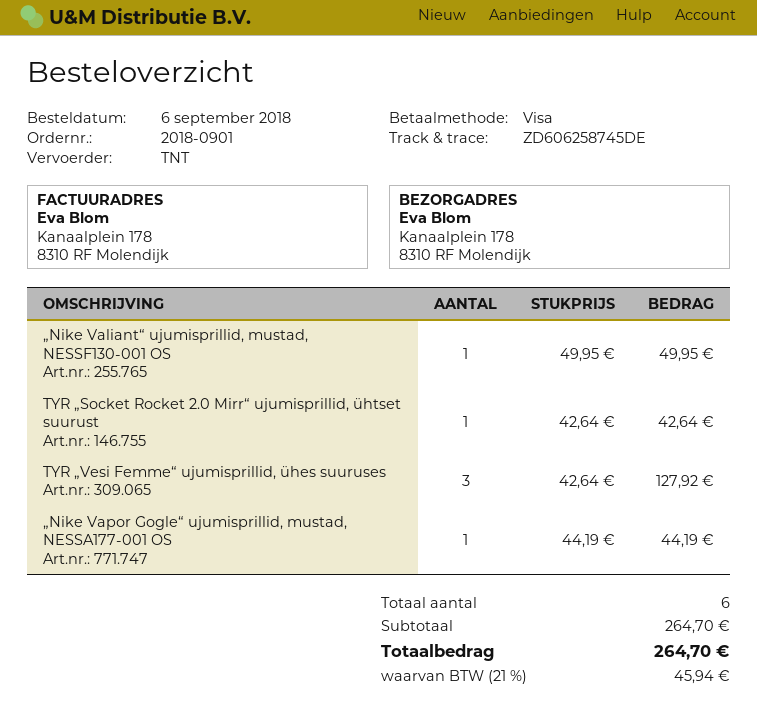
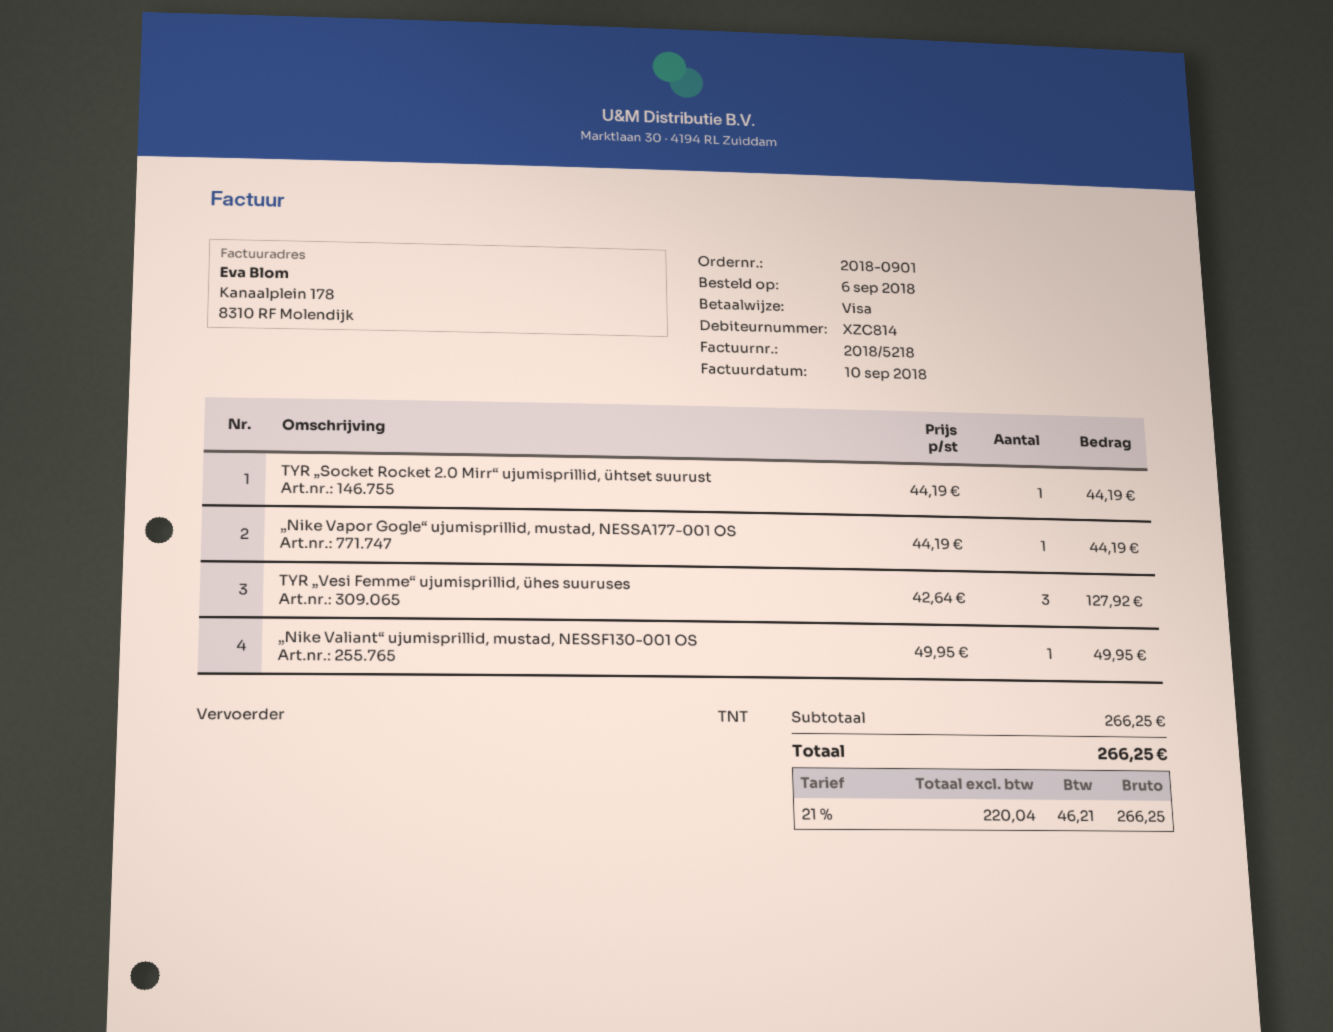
TYR „Socket Rocket 2.0 Mirr“ ujumisprillid, ühtset suurust: 1 x 42.64 = 42.64 -> 1 x 44.19 = 44.19
subtotal: 264.70 -> 266.25
tax: 21% = 45.94 -> 21% = 46.21
total: 264.70 -> 266.25

